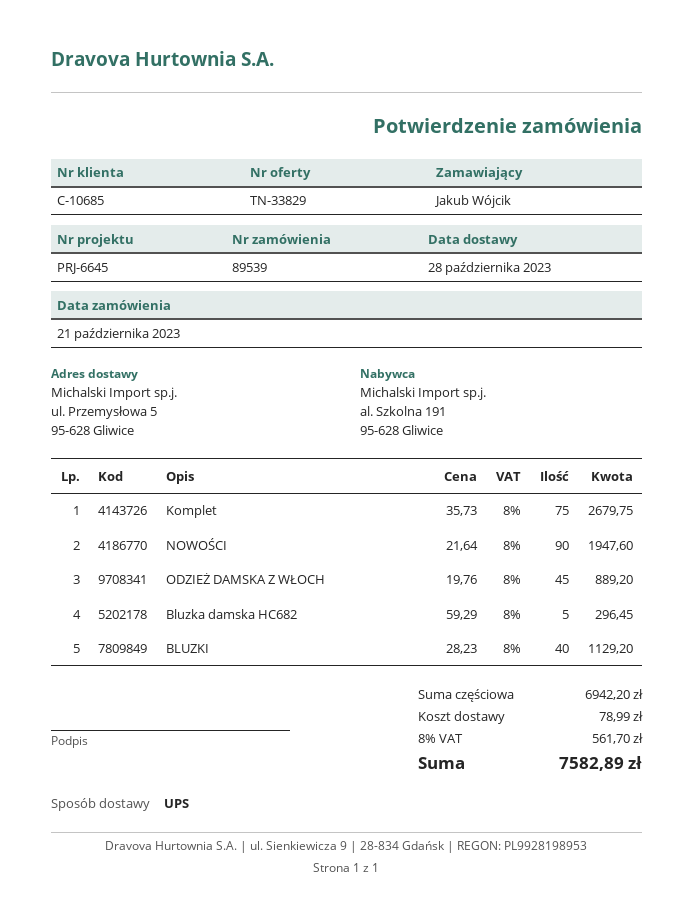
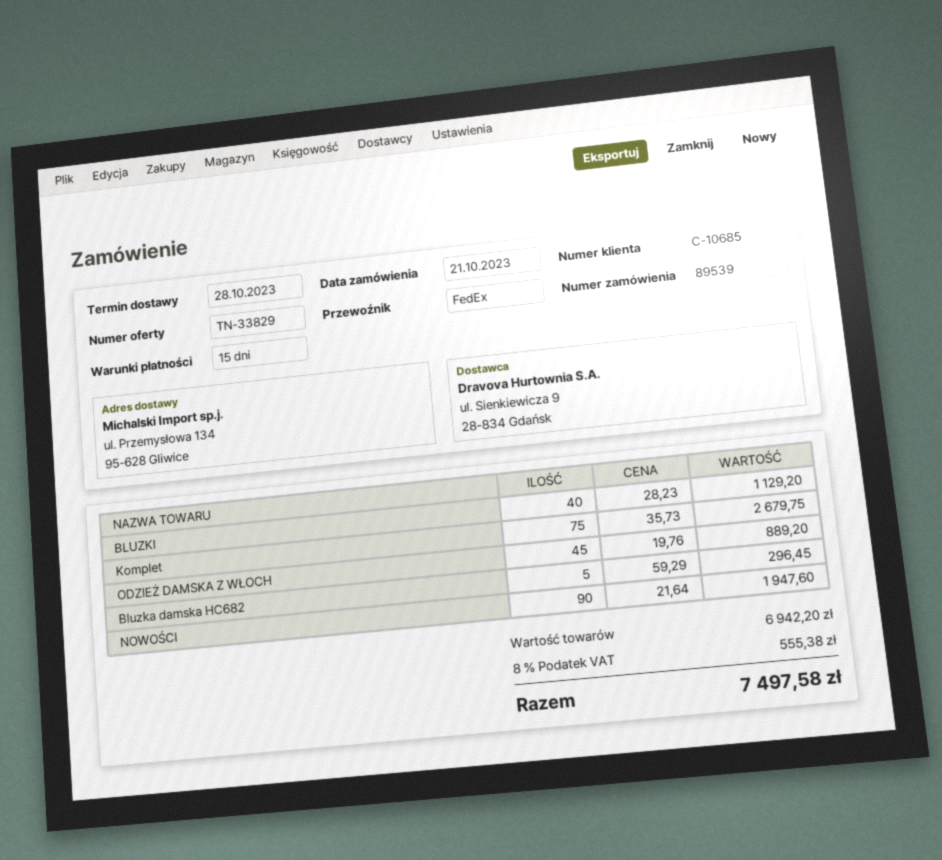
shipping method: UPS -> FedEx
ship to: ul. Przemysłowa 5, 95-628 Gliwice -> ul. Przemysłowa 134, 95-628 Gliwice
shipping: 78.99 -> none
tax: 8% = 561.70 -> 8% = 555.38
total: 7582.89 -> 7497.58

